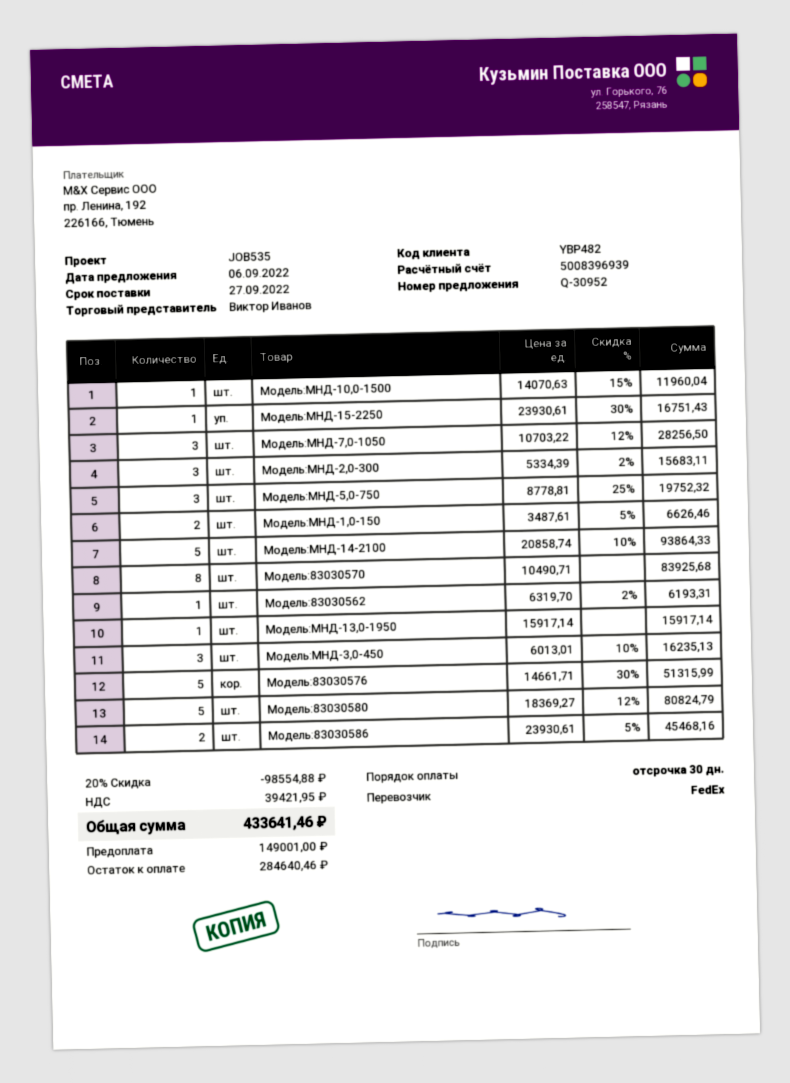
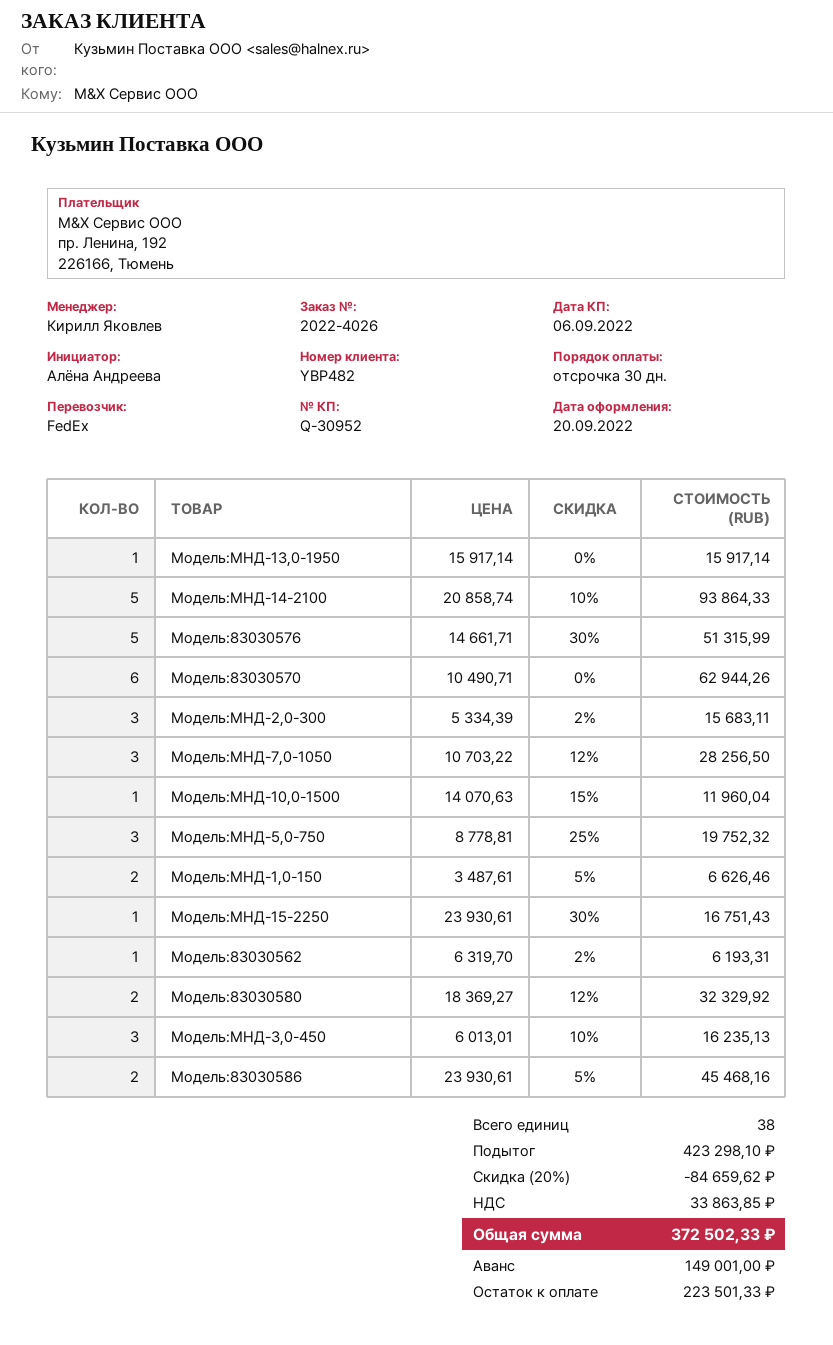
sales rep: Виктор Иванов -> Кирилл Яковлев
Модель:83030570: 8 x 10490.71 = 83925.68 -> 6 x 10490.71 = 62944.26
Модель:83030580: 5 x 18369.27 - 12% = 80824.79 -> 2 x 18369.27 - 12% = 32329.92
discount: 20% = 98554.88 -> 20% = 84659.62
tax: 39421.95 -> 33863.85
total: 433641.46 -> 372502.33
balance: 284640.46 -> 223501.33

